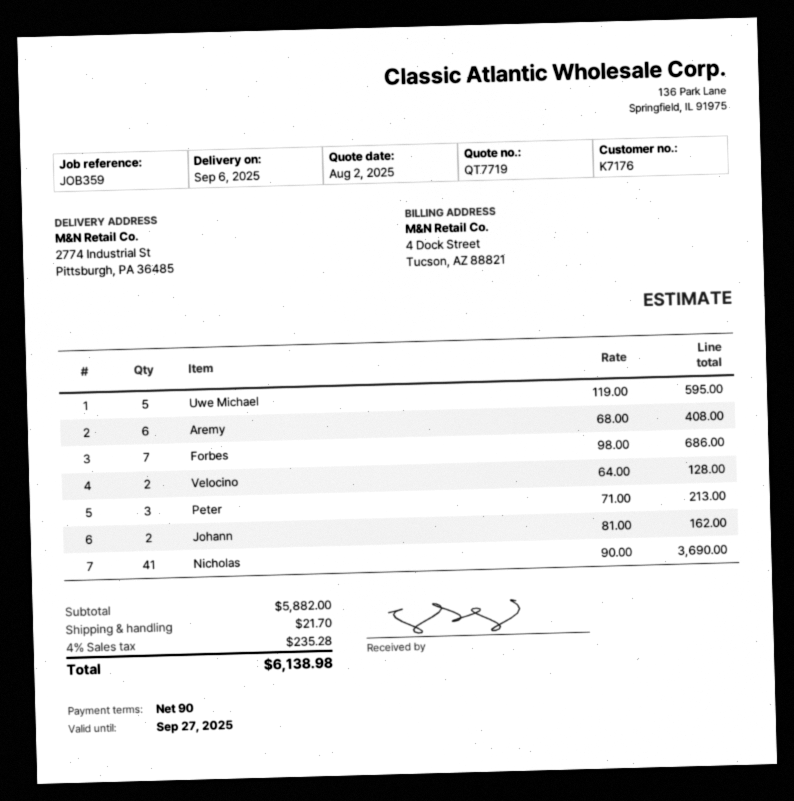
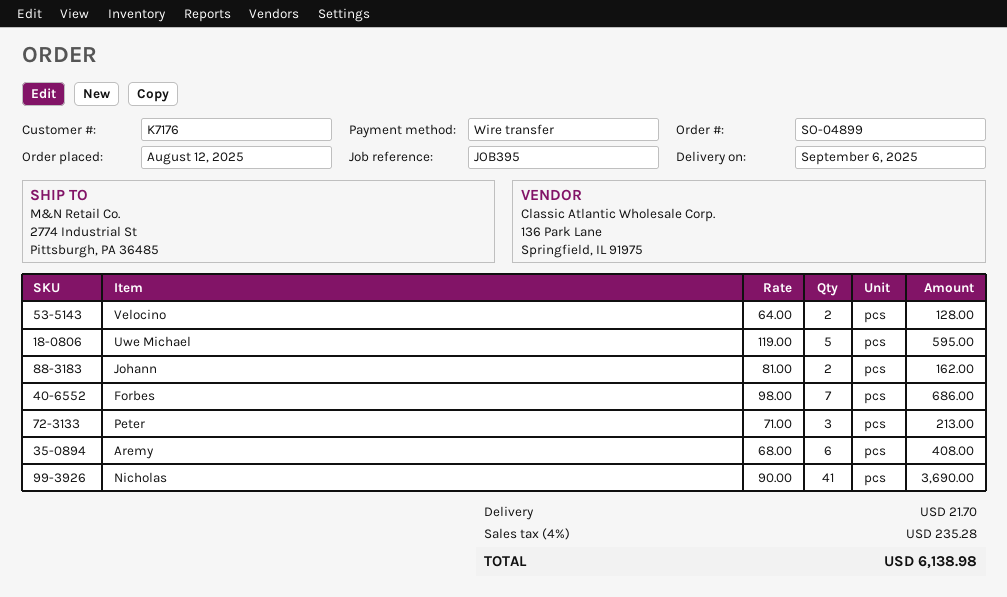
reference: JOB359 -> JOB395

